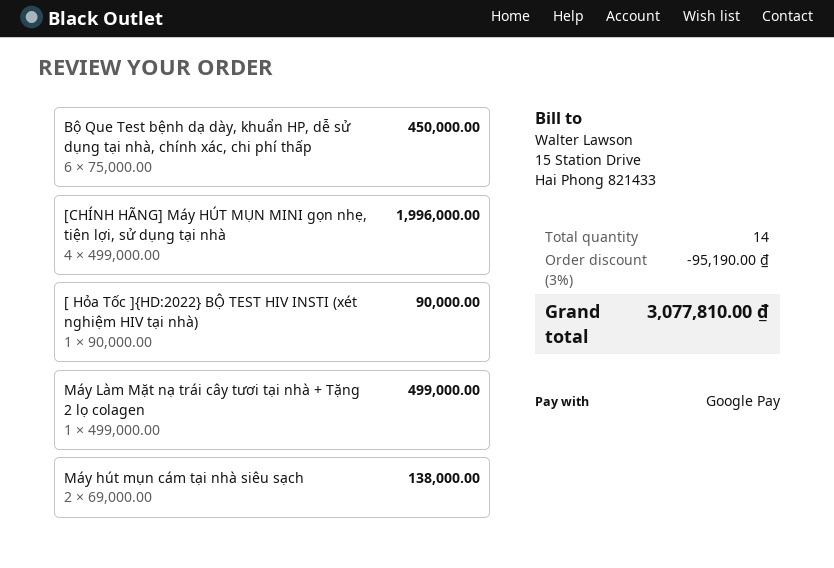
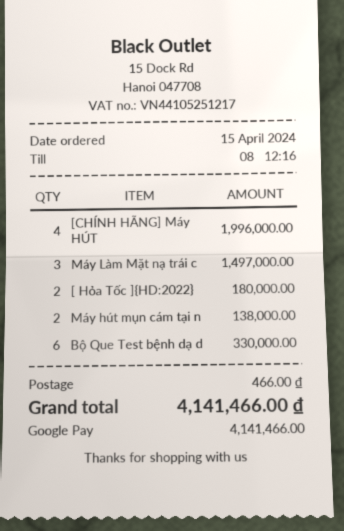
Bộ Que Test bệnh dạ dày, khuẩn HP, dễ sử dụng tại nhà, chính xác, chi phí thấp: 6 for 450000.00 -> 6 for 330000.00
[ Hỏa Tốc ]{HD:2022} BỘ TEST HIV INSTI (xét nghiệm HIV tại nhà): 1 for 90000.00 -> 2 for 180000.00
Máy Làm Mặt nạ trái cây tươi tại nhà + Tặng 2 lọ colagen: 1 for 499000.00 -> 3 for 1497000.00
discount: 3% = 95190.00 -> none
shipping: none -> 466.00
total: 3077810.00 -> 4141466.00

